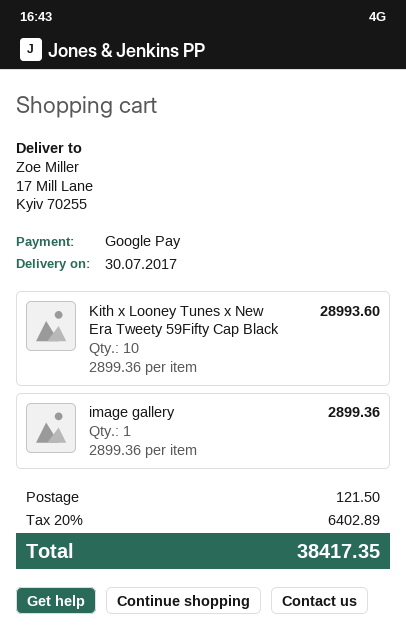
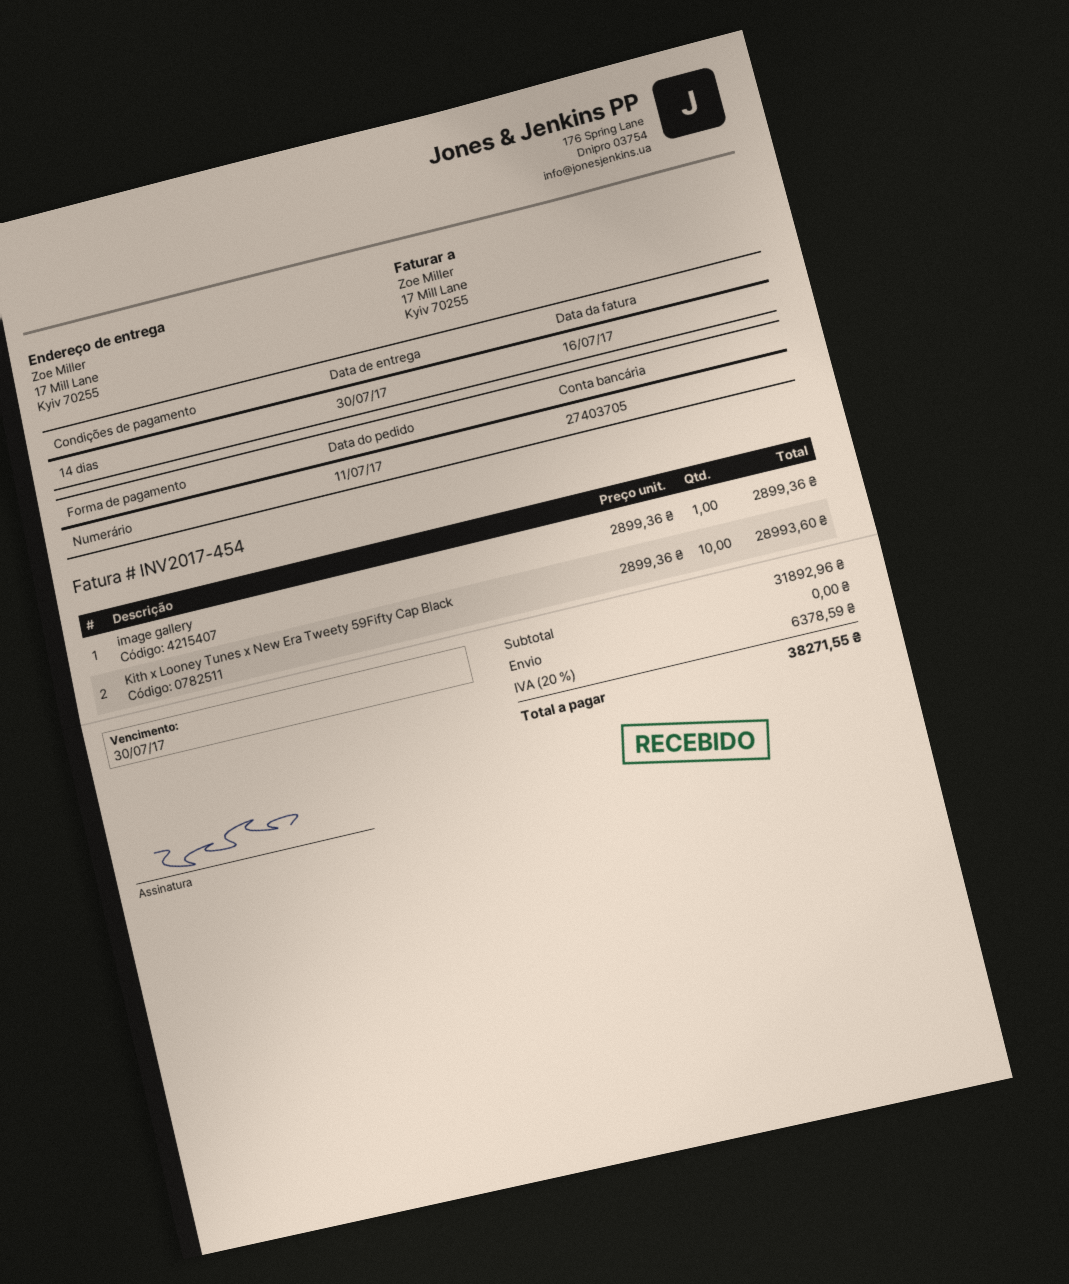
payment method: Google Pay -> cash
shipping: 121.50 -> 0.00
tax: 20% = 6402.89 -> 20% = 6378.59
total: 38417.35 -> 38271.55

